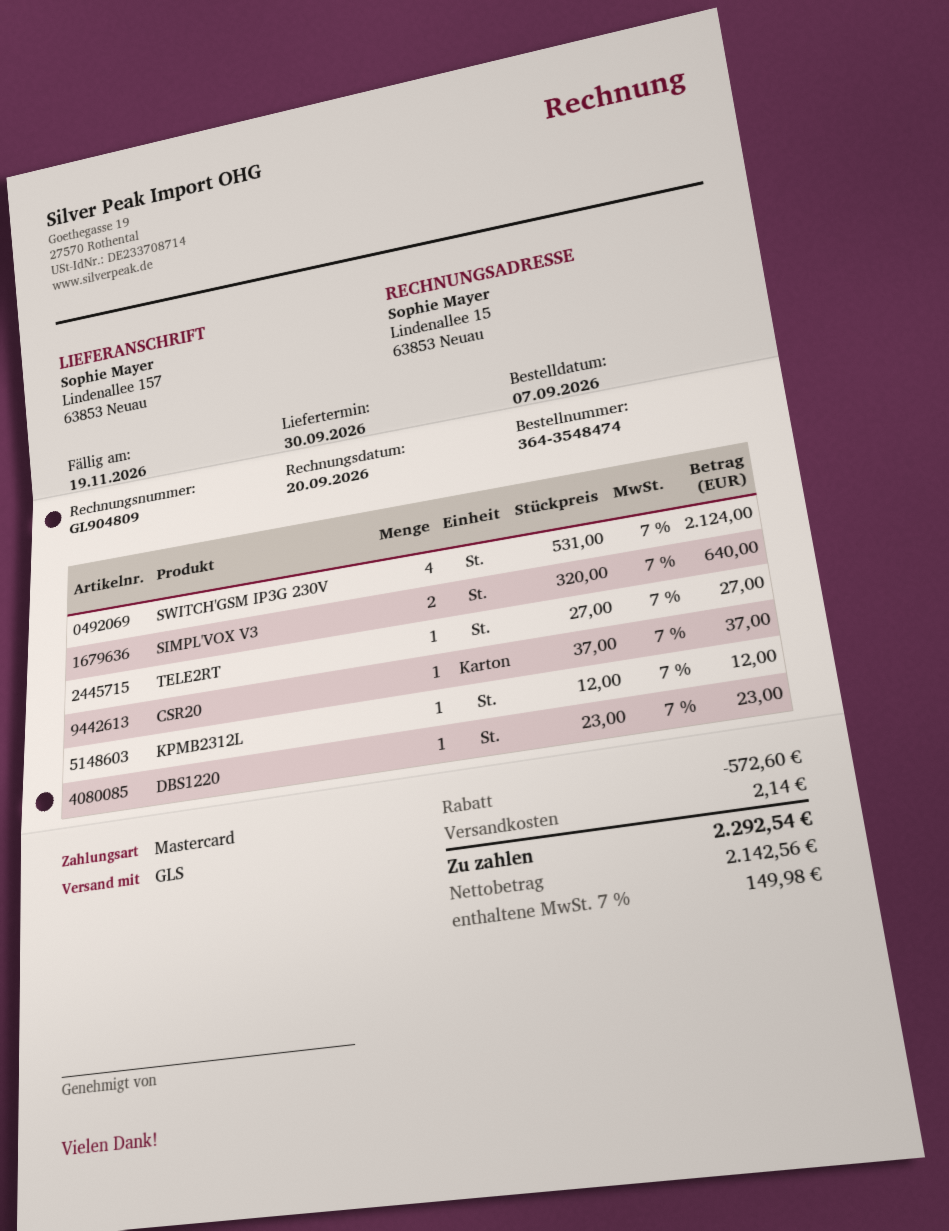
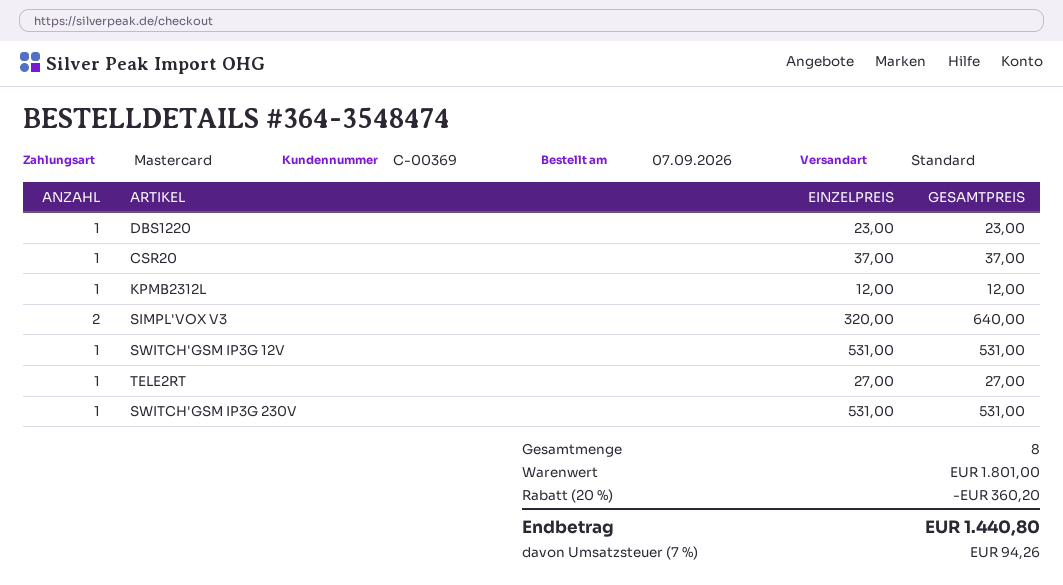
shipping method: GLS -> standard
SWITCH'GSM IP3G 230V: 4 x 531.00 = 2124.00 -> 1 x 531.00 = 531.00
SWITCH'GSM IP3G 12V: none -> 1 x 531.00 = 531.00
discount: 572.60 -> 360.20
shipping: 2.14 -> none
tax: 7% = 149.98 -> 7% = 94.26
total: 2292.54 -> 1440.80

